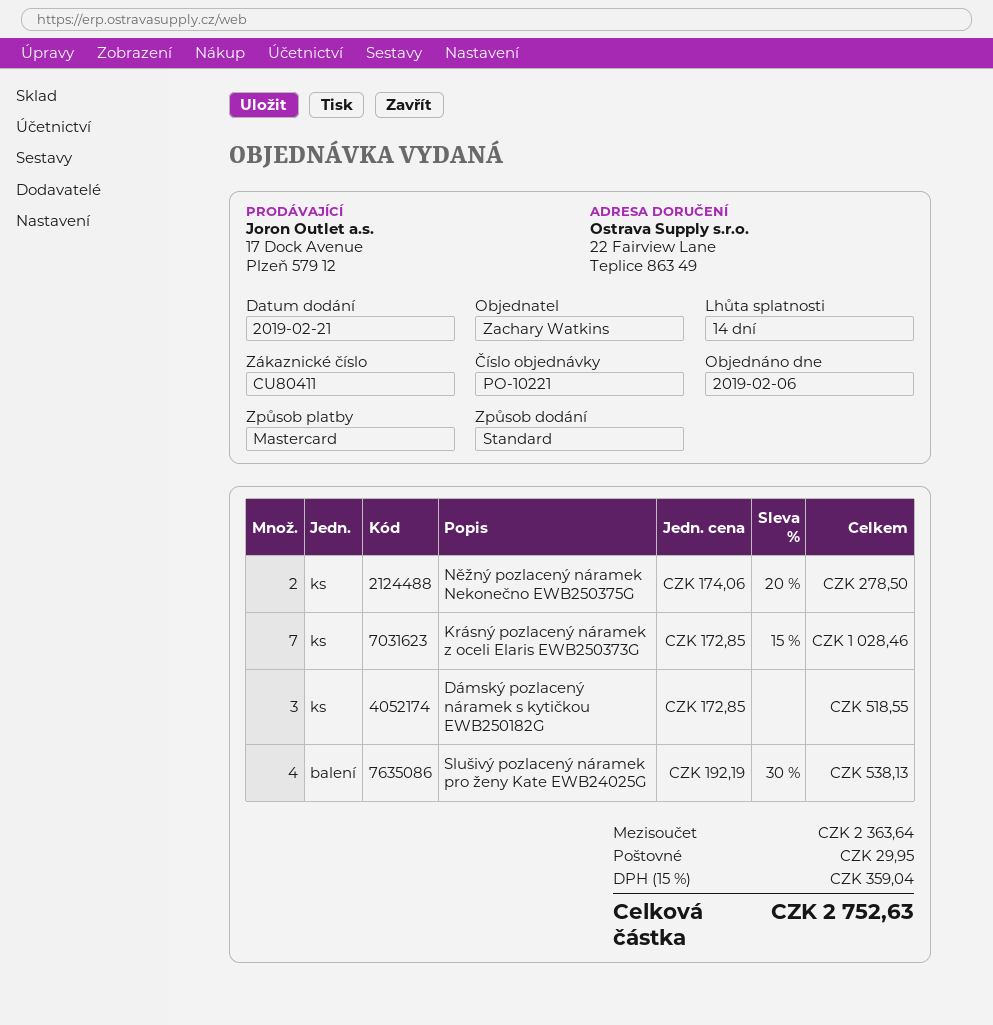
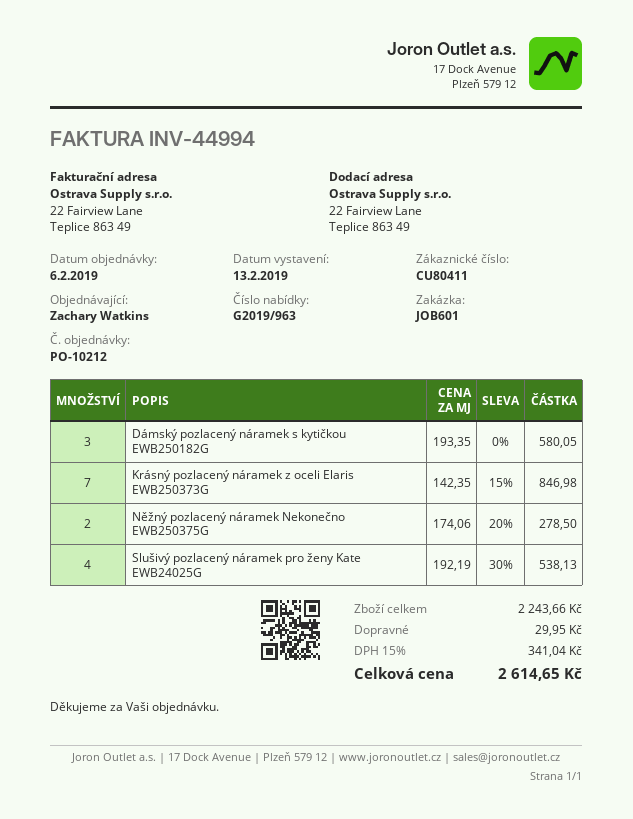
order number: PO-10221 -> PO-10212
Krásný pozlacený náramek z oceli Elaris EWB250373G: 7 x 172.85 - 15% = 1028.46 -> 7 x 142.35 - 15% = 846.98
Dámský pozlacený náramek s kytičkou EWB250182G: 3 x 172.85 = 518.55 -> 3 x 193.35 = 580.05
subtotal: 2363.64 -> 2243.66
tax: 15% = 359.04 -> 15% = 341.04
total: 2752.63 -> 2614.65

